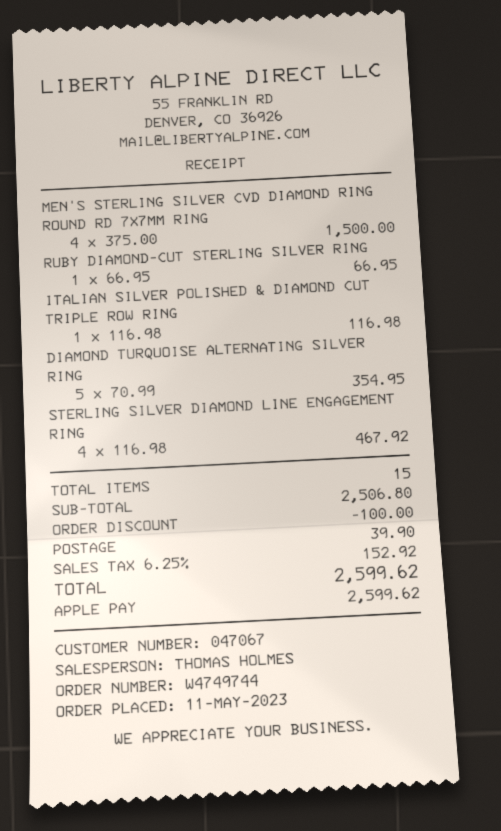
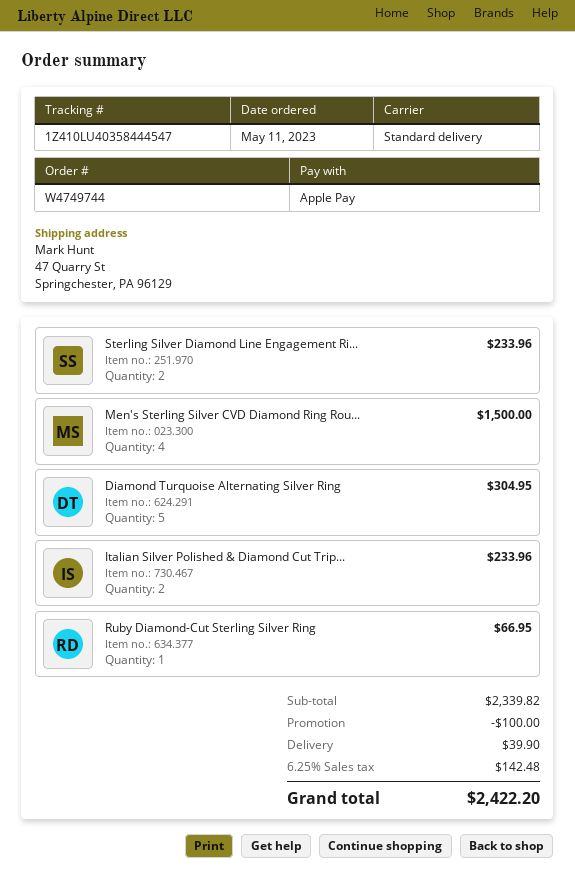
ITALIAN SILVER POLISHED & DIAMOND CUT TRIPLE ROW RING: 1 for 116.98 -> 2 for 233.96
DIAMOND TURQUOISE ALTERNATING SILVER RING: 5 for 354.95 -> 5 for 304.95
STERLING SILVER DIAMOND LINE ENGAGEMENT RING: 4 for 467.92 -> 2 for 233.96
subtotal: 2506.80 -> 2339.82
tax: 6.25% = 152.92 -> 6.25% = 142.48
total: 2599.62 -> 2422.20

